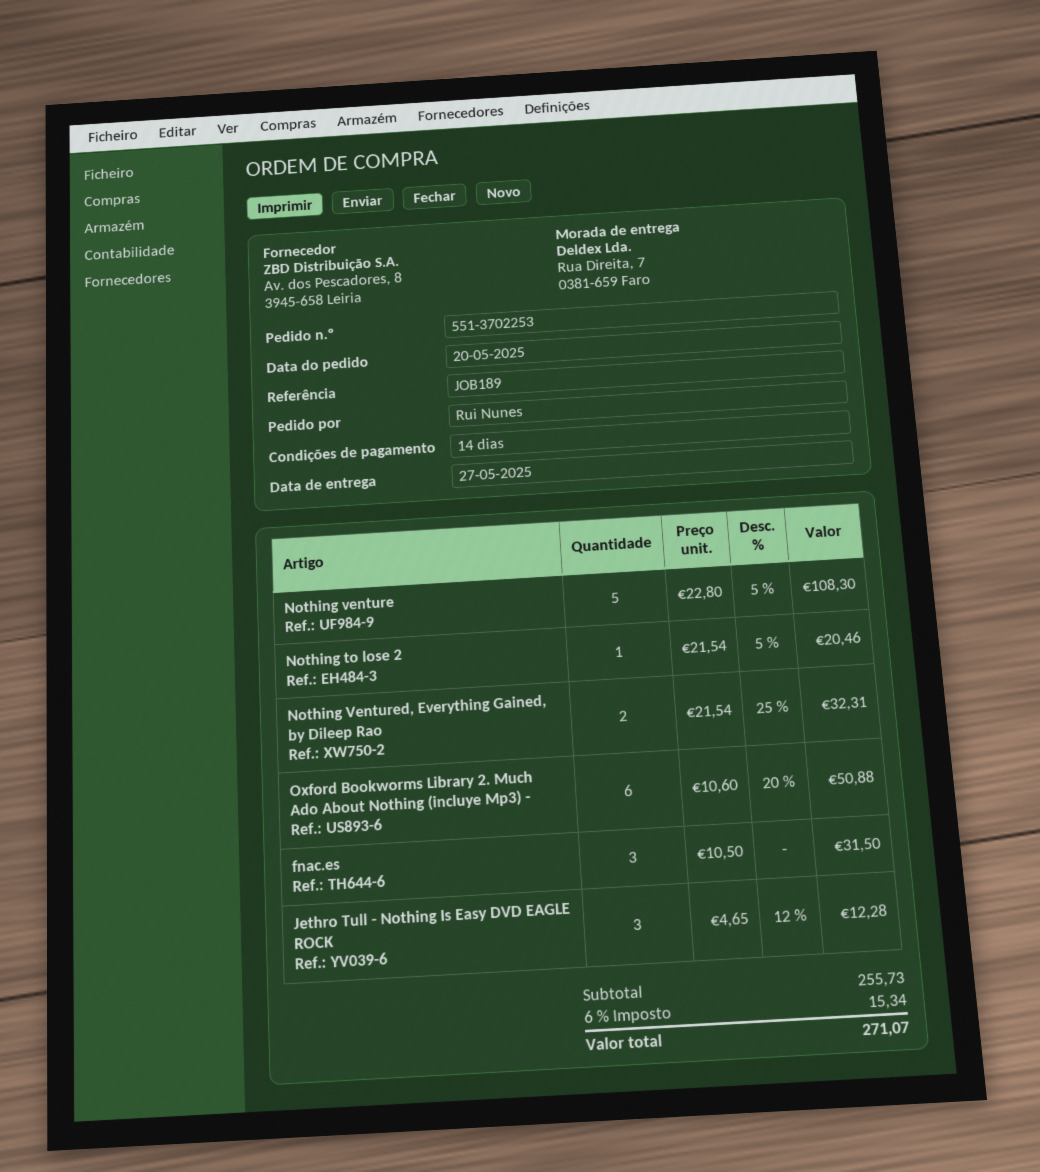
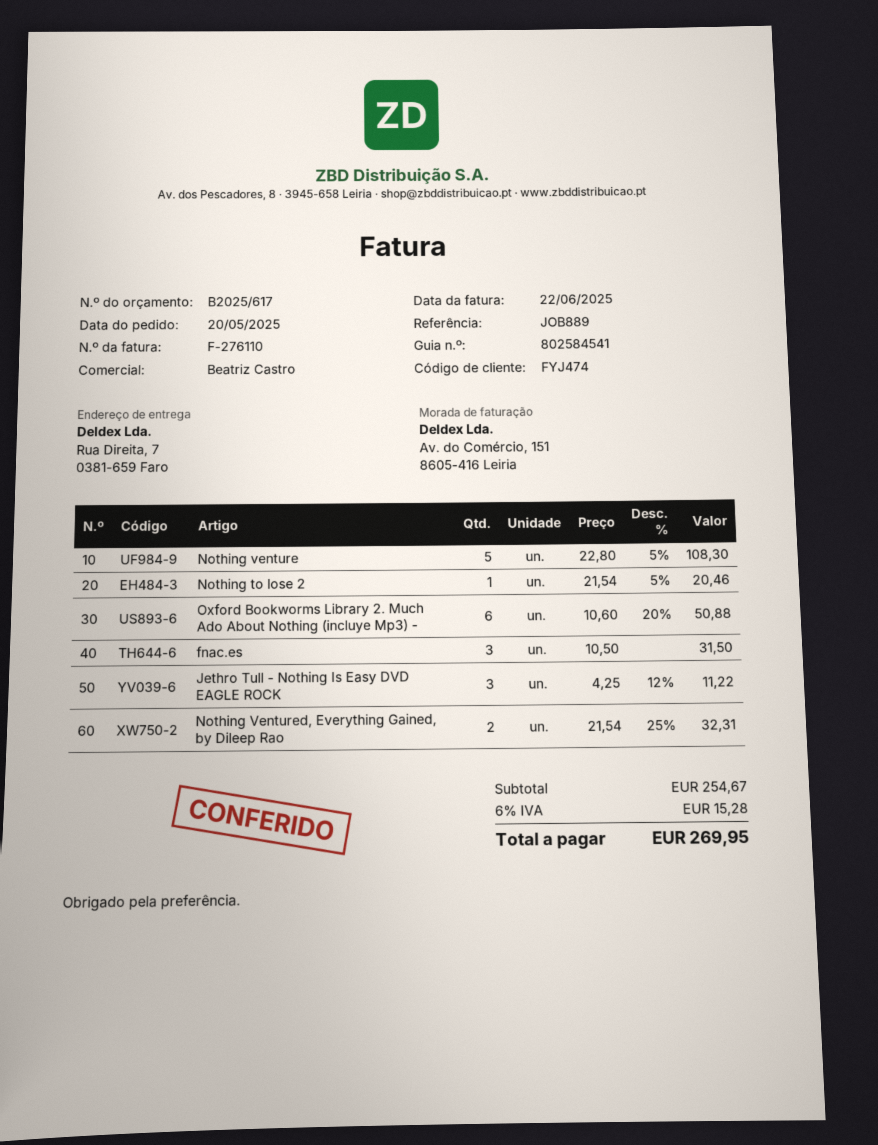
reference: JOB189 -> JOB889
Jethro Tull - Nothing Is Easy DVD EAGLE ROCK: 3 x 4.65 - 12% = 12.28 -> 3 x 4.25 - 12% = 11.22
subtotal: 255.73 -> 254.67
tax: 6% = 15.34 -> 6% = 15.28
total: 271.07 -> 269.95

